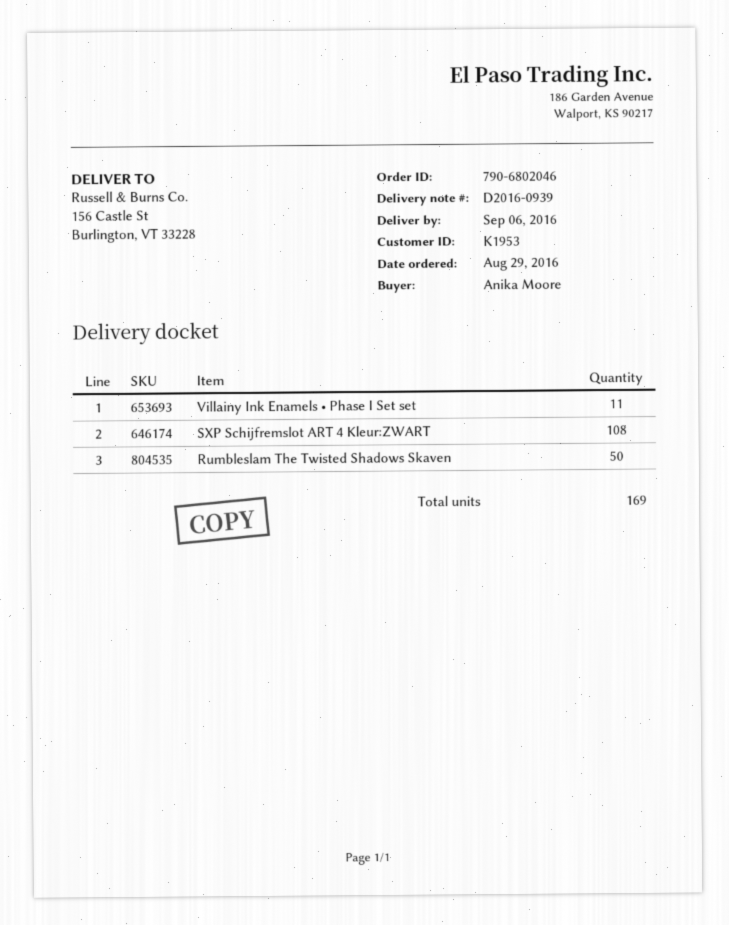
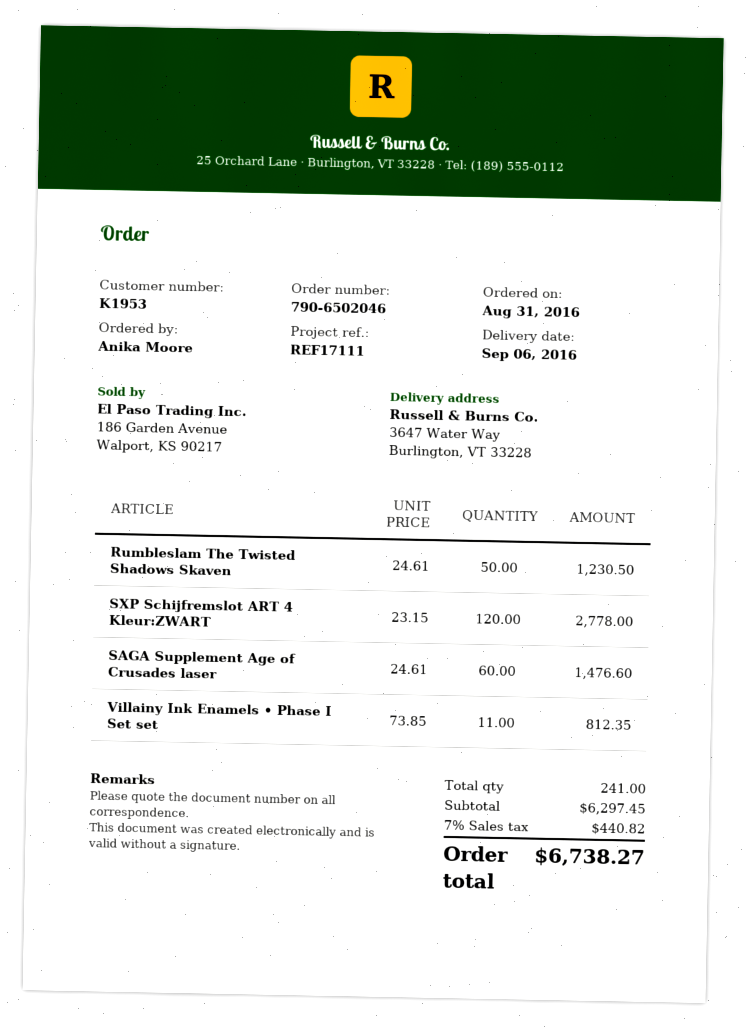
order number: 790-6802046 -> 790-6502046
order date: 2016-08-29 -> 2016-08-31
ship to: 156 Castle St, Burlington, VT 33228 -> 3647 Water Way, Burlington, VT 33228
SXP Schijfremslot ART 4 Kleur:ZWART: 108 -> 120
SAGA Supplement Age of Crusades laser: none -> 60
total quantity: 169 -> 241

